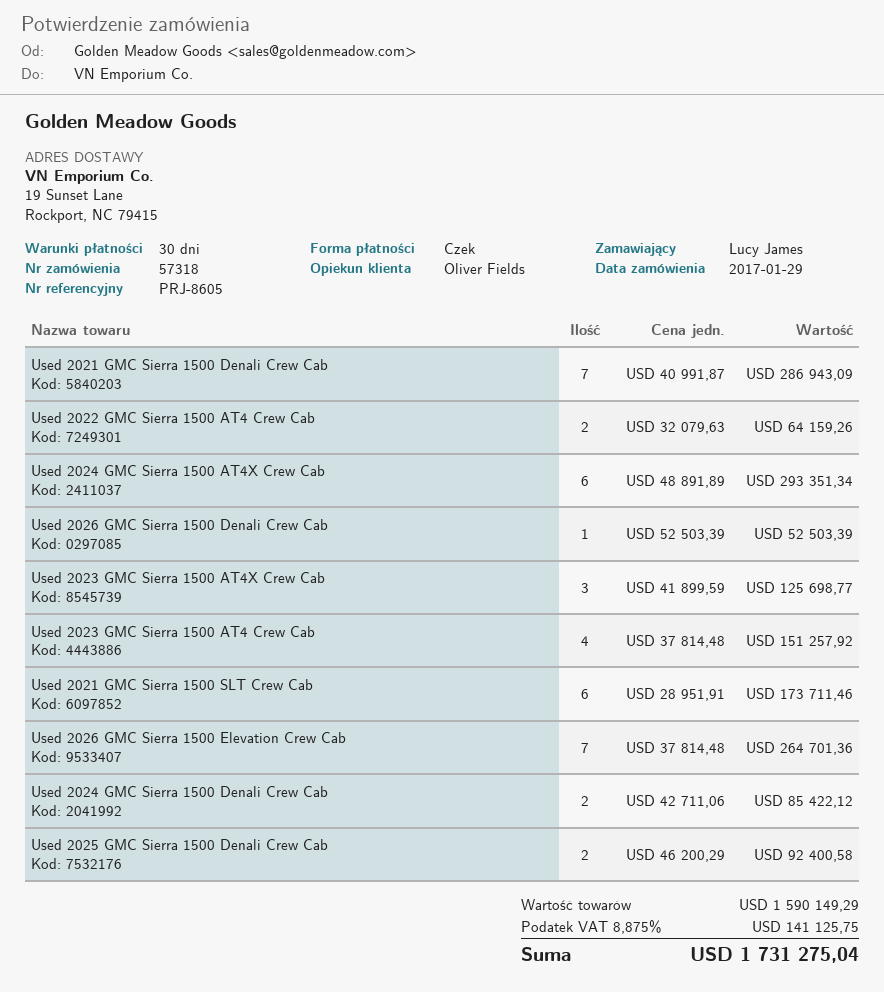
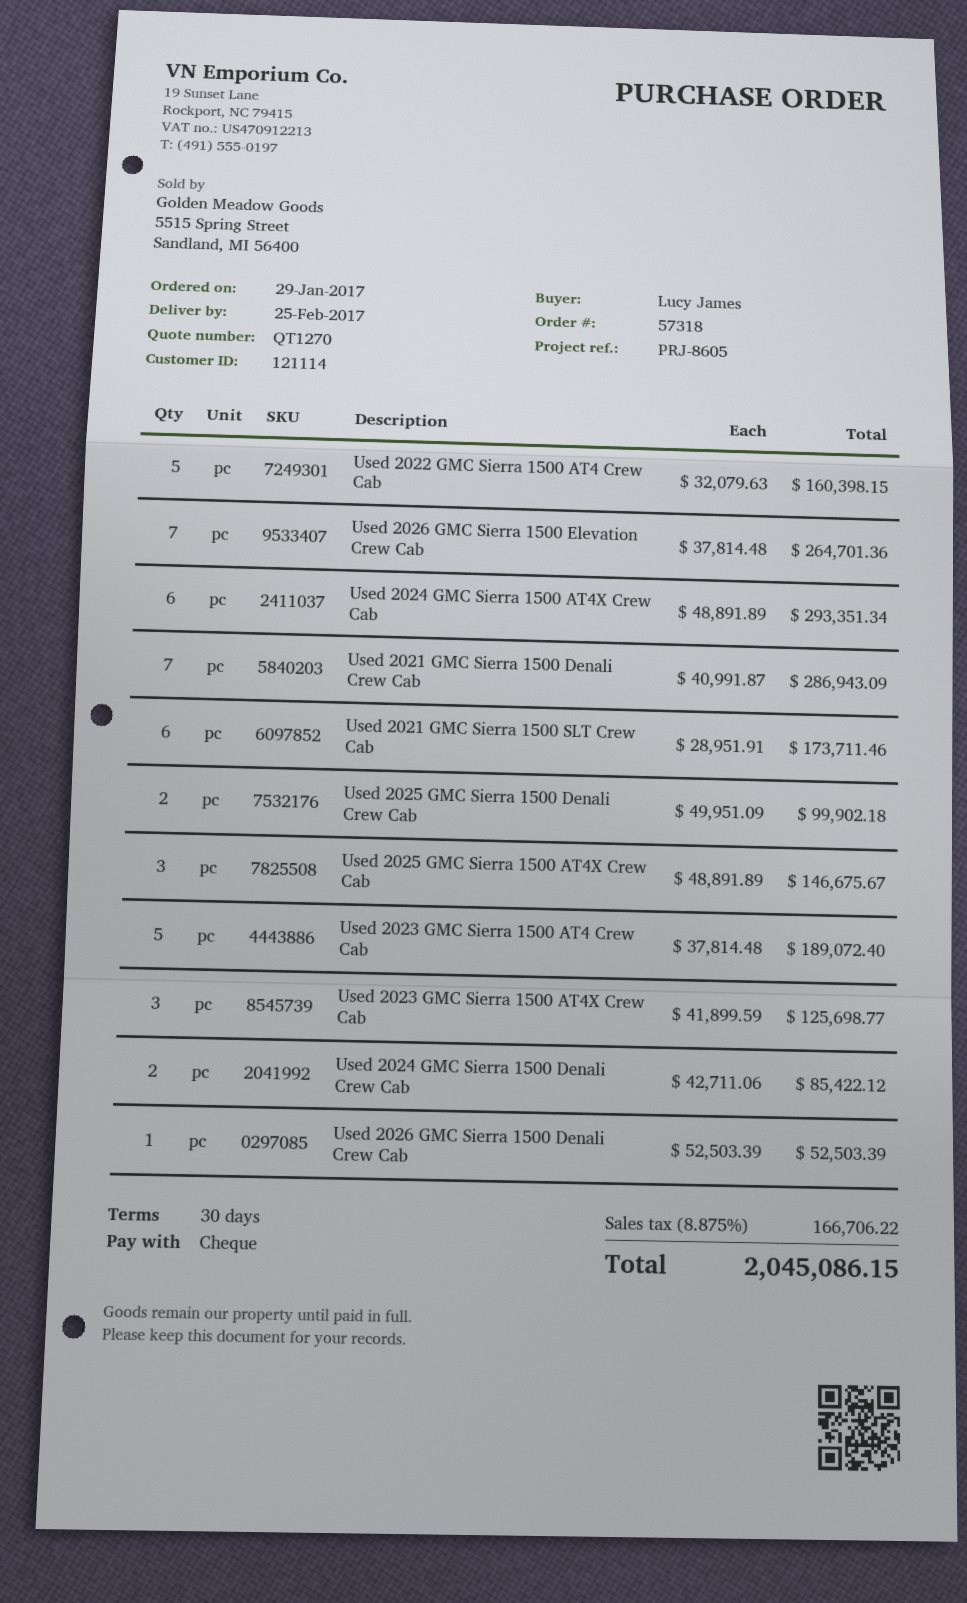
Used 2022 GMC Sierra 1500 AT4 Crew Cab: 2 x 32079.63 = 64159.26 -> 5 x 32079.63 = 160398.15
Used 2023 GMC Sierra 1500 AT4 Crew Cab: 4 x 37814.48 = 151257.92 -> 5 x 37814.48 = 189072.40
Used 2025 GMC Sierra 1500 Denali Crew Cab: 2 x 46200.29 = 92400.58 -> 2 x 49951.09 = 99902.18
Used 2025 GMC Sierra 1500 AT4X Crew Cab: none -> 3 x 48891.89 = 146675.67
tax: 8.875% = 141125.75 -> 8.875% = 166706.22
total: 1731275.04 -> 2045086.15

